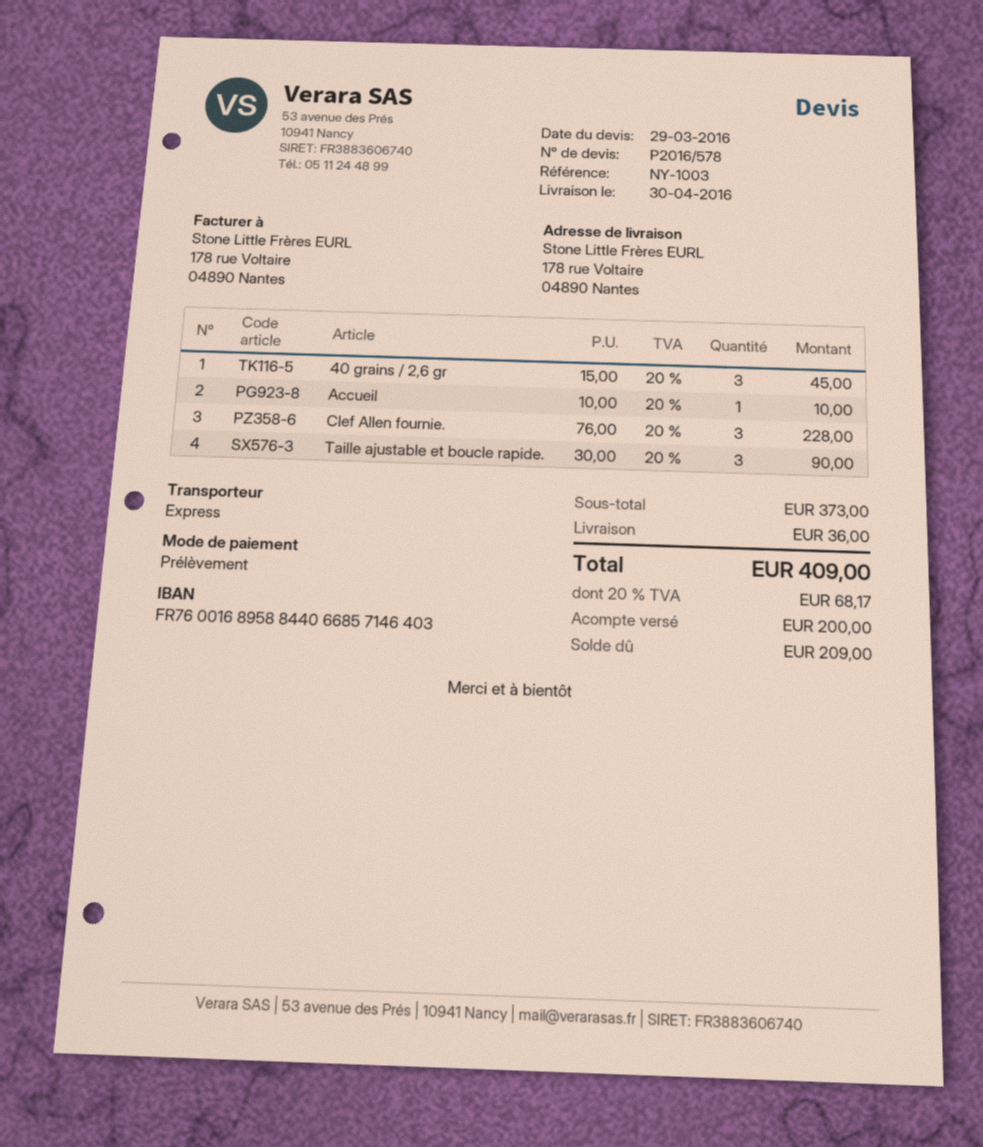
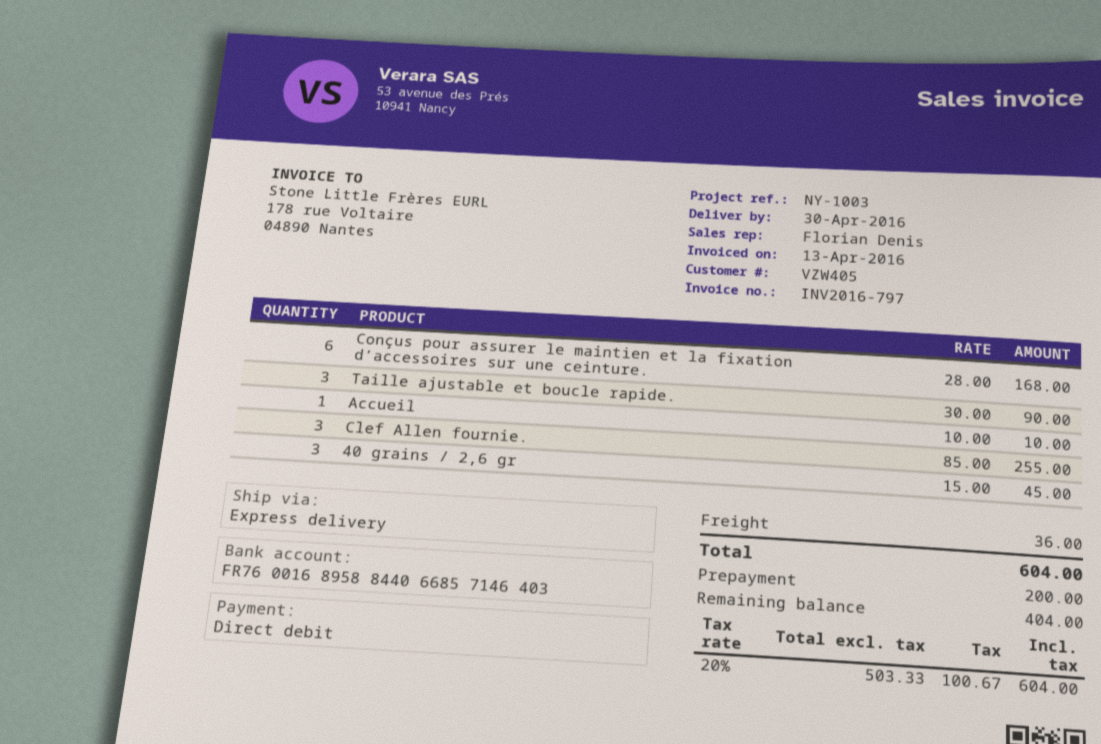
Clef Allen fournie.: 3 x 76.00 = 228.00 -> 3 x 85.00 = 255.00
Conçus pour assurer le maintien et la fixation d’accessoires sur une ceinture.: none -> 6 x 28.00 = 168.00
tax: 20% = 68.17 -> 20% = 100.67
total: 409.00 -> 604.00
balance: 209.00 -> 404.00

